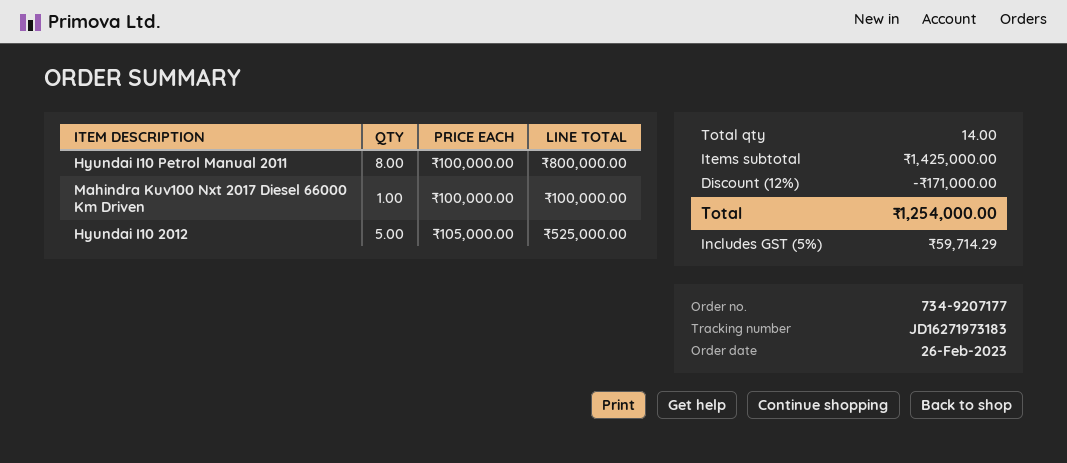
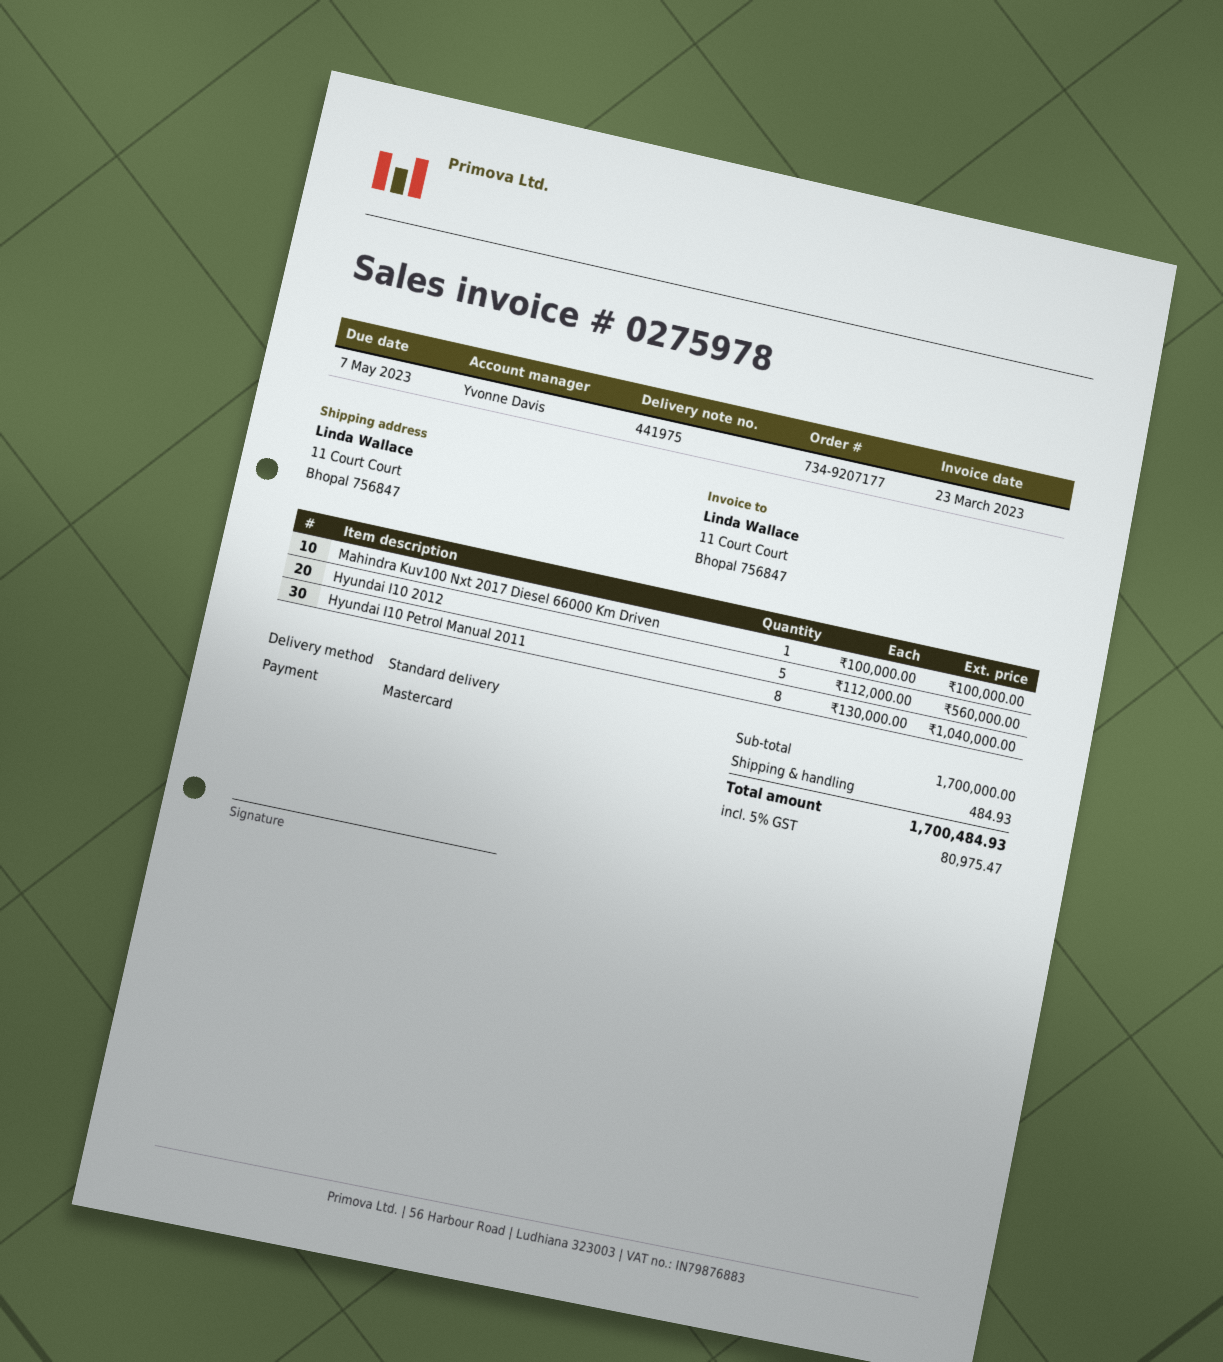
Hyundai I10 Petrol Manual 2011: 8 x 100000.00 = 800000.00 -> 8 x 130000.00 = 1040000.00
Hyundai I10 2012: 5 x 105000.00 = 525000.00 -> 5 x 112000.00 = 560000.00
subtotal: 1425000.00 -> 1700000.00
discount: 12% = 171000.00 -> none
shipping: none -> 484.93
tax: 5% = 59714.29 -> 5% = 80975.47
total: 1254000.00 -> 1700484.93

